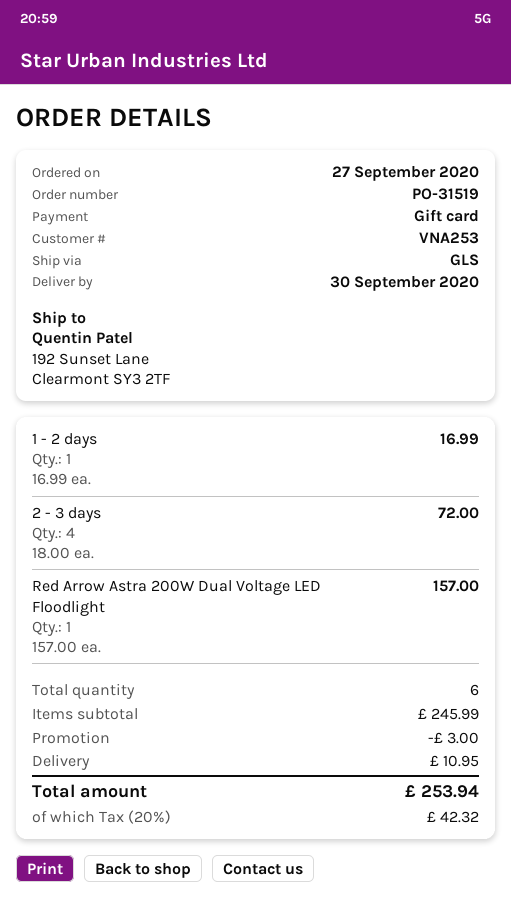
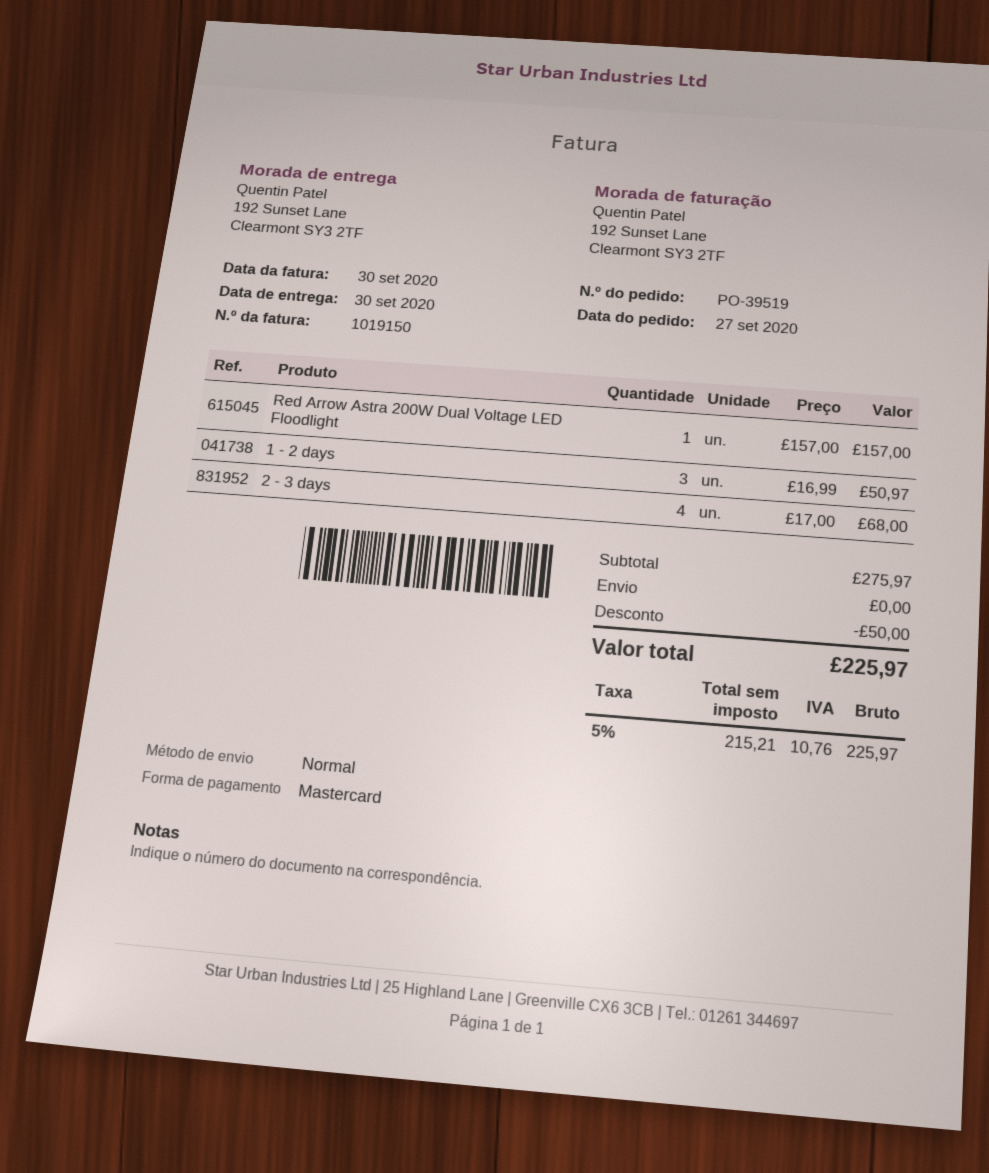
order number: PO-31519 -> PO-39519
payment method: gift card -> Mastercard
shipping method: GLS -> standard
1 - 2 days: 1 x 16.99 = 16.99 -> 3 x 16.99 = 50.97
2 - 3 days: 4 x 18.00 = 72.00 -> 4 x 17.00 = 68.00
subtotal: 245.99 -> 275.97
discount: 3.00 -> 50.00
shipping: 10.95 -> 0.00
tax: 20% = 42.32 -> 5% = 10.76
total: 253.94 -> 225.97

